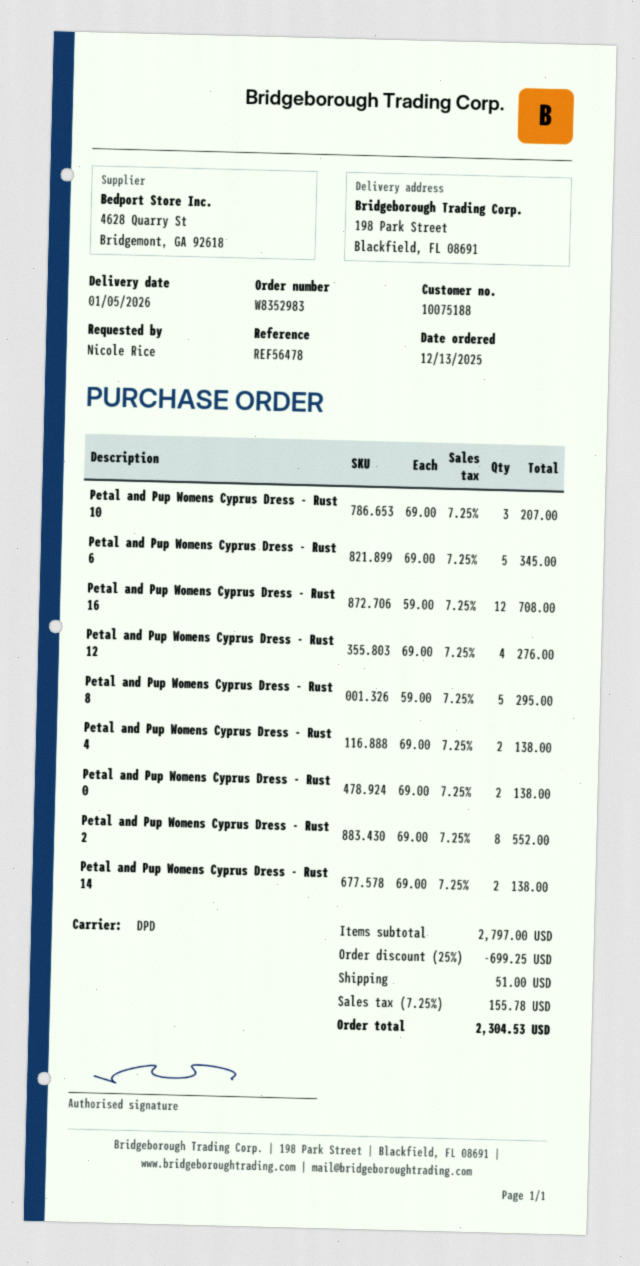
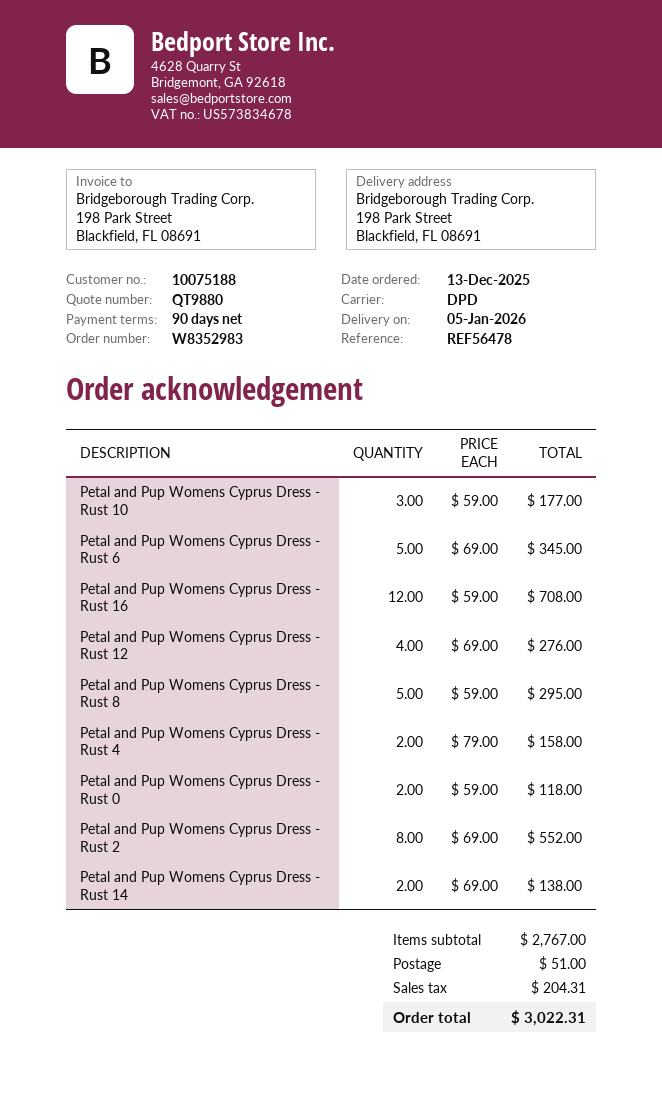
Petal and Pup Womens Cyprus Dress - Rust 10: 3 x 69.00 = 207.00 -> 3 x 59.00 = 177.00
Petal and Pup Womens Cyprus Dress - Rust 4: 2 x 69.00 = 138.00 -> 2 x 79.00 = 158.00
Petal and Pup Womens Cyprus Dress - Rust 0: 2 x 69.00 = 138.00 -> 2 x 59.00 = 118.00
subtotal: 2797.00 -> 2767.00
discount: 25% = 699.25 -> none
tax: 155.78 -> 204.31
total: 2304.53 -> 3022.31

